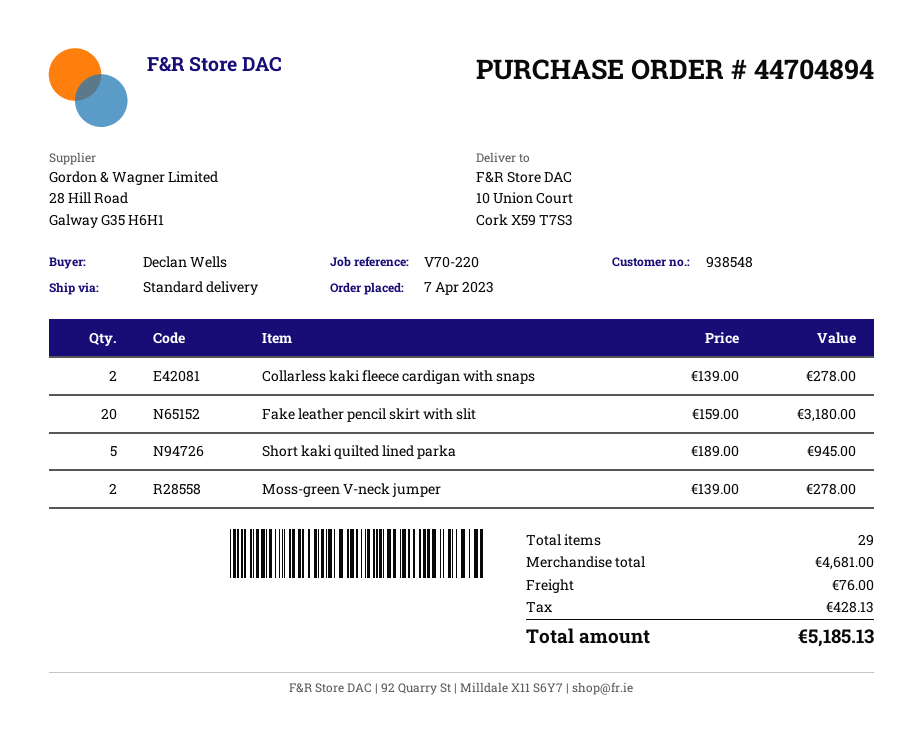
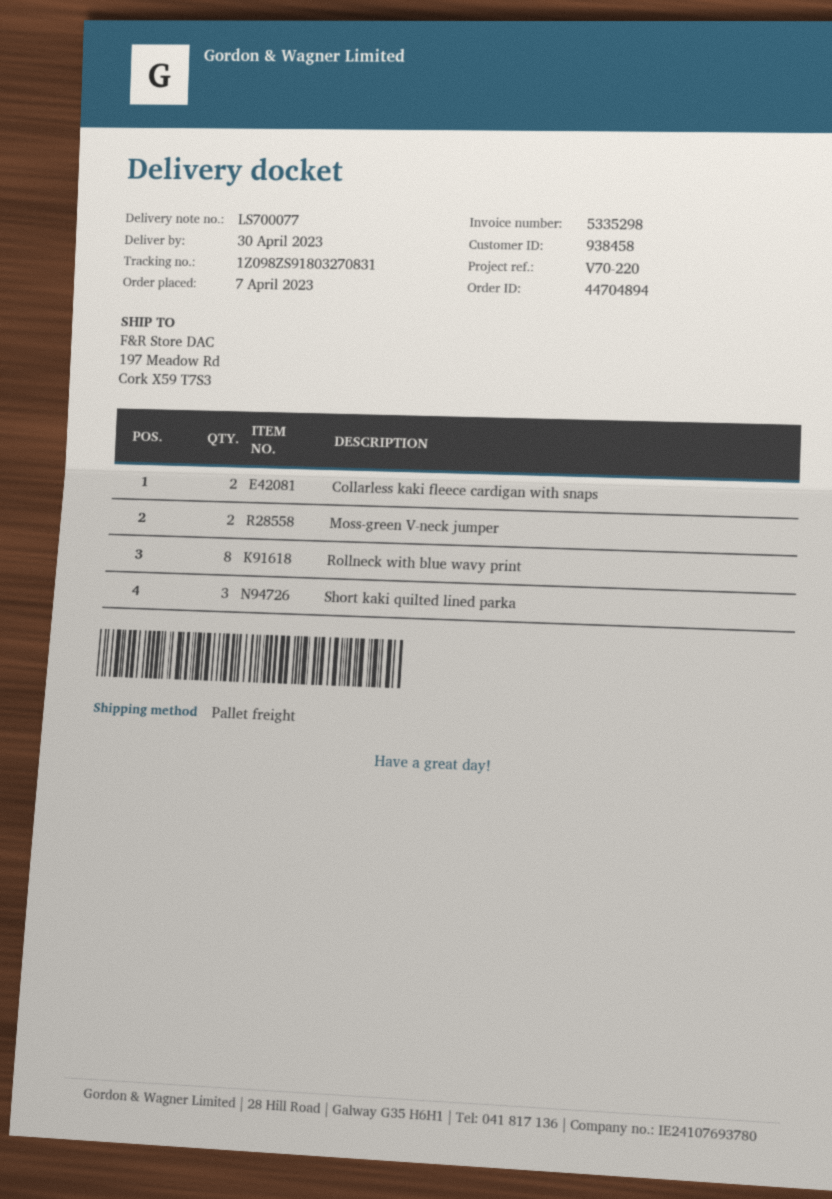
customer number: 938548 -> 938458
shipping method: standard -> pallet freight
ship to: 10 Union Court, Cork X59 T7S3 -> 197 Meadow Rd, Cork X59 T7S3
Fake leather pencil skirt with slit: 20 -> none
Short kaki quilted lined parka: 5 -> 3
Rollneck with blue wavy print: none -> 8

